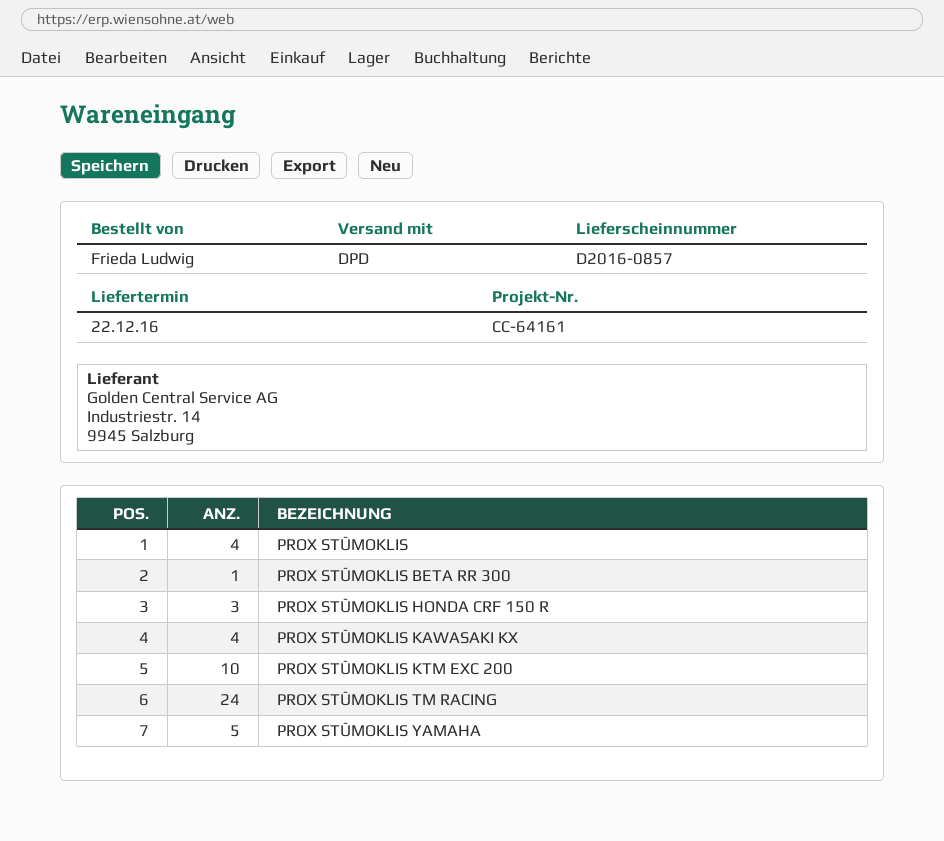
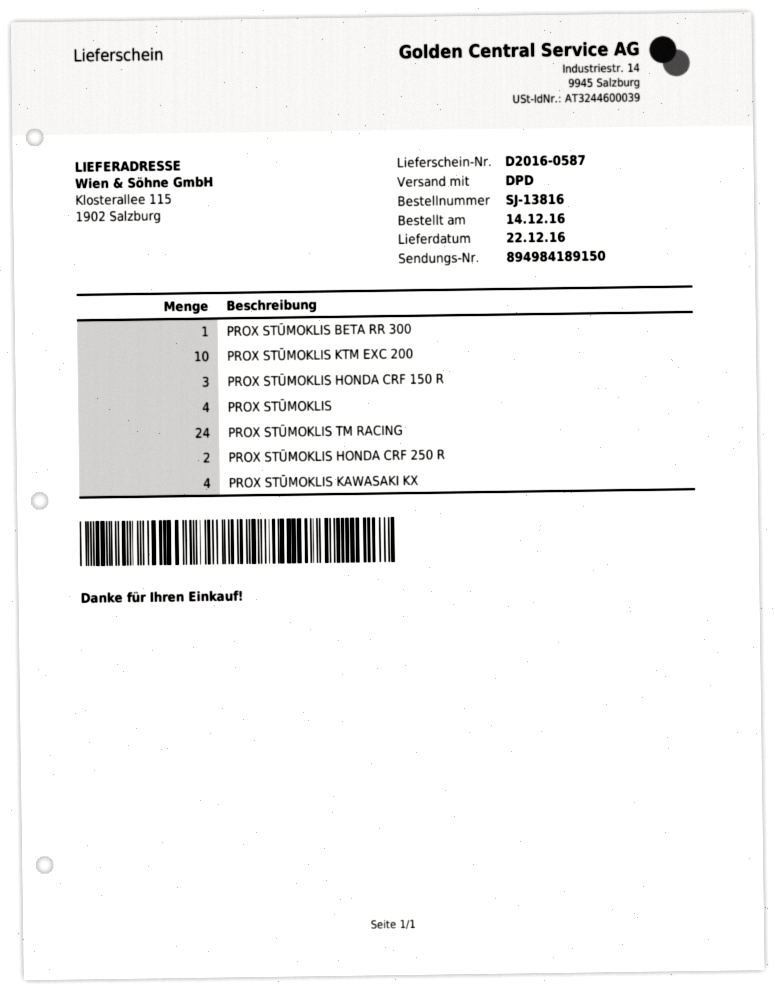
delivery note number: D2016-0857 -> D2016-0587
PROX STŪMOKLIS YAMAHA: 5 -> none
PROX STŪMOKLIS HONDA CRF 250 R: none -> 2

